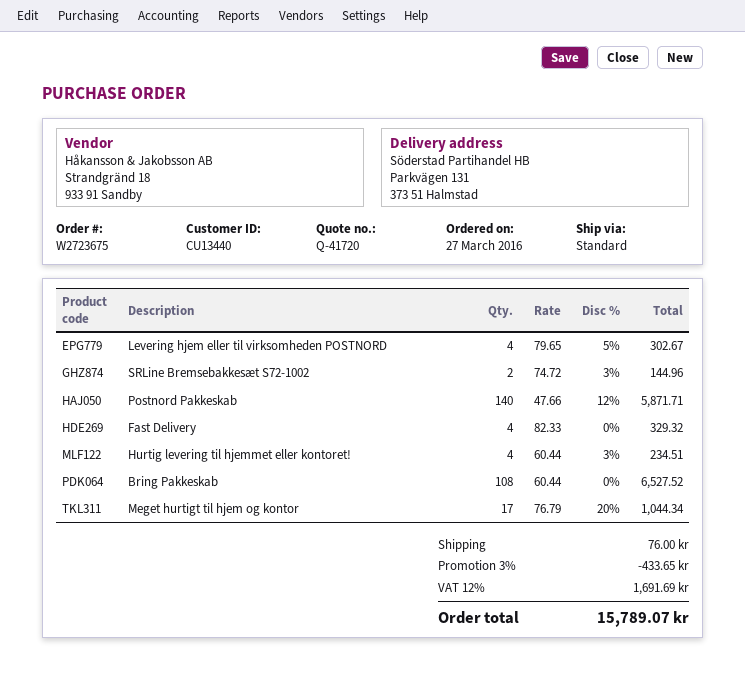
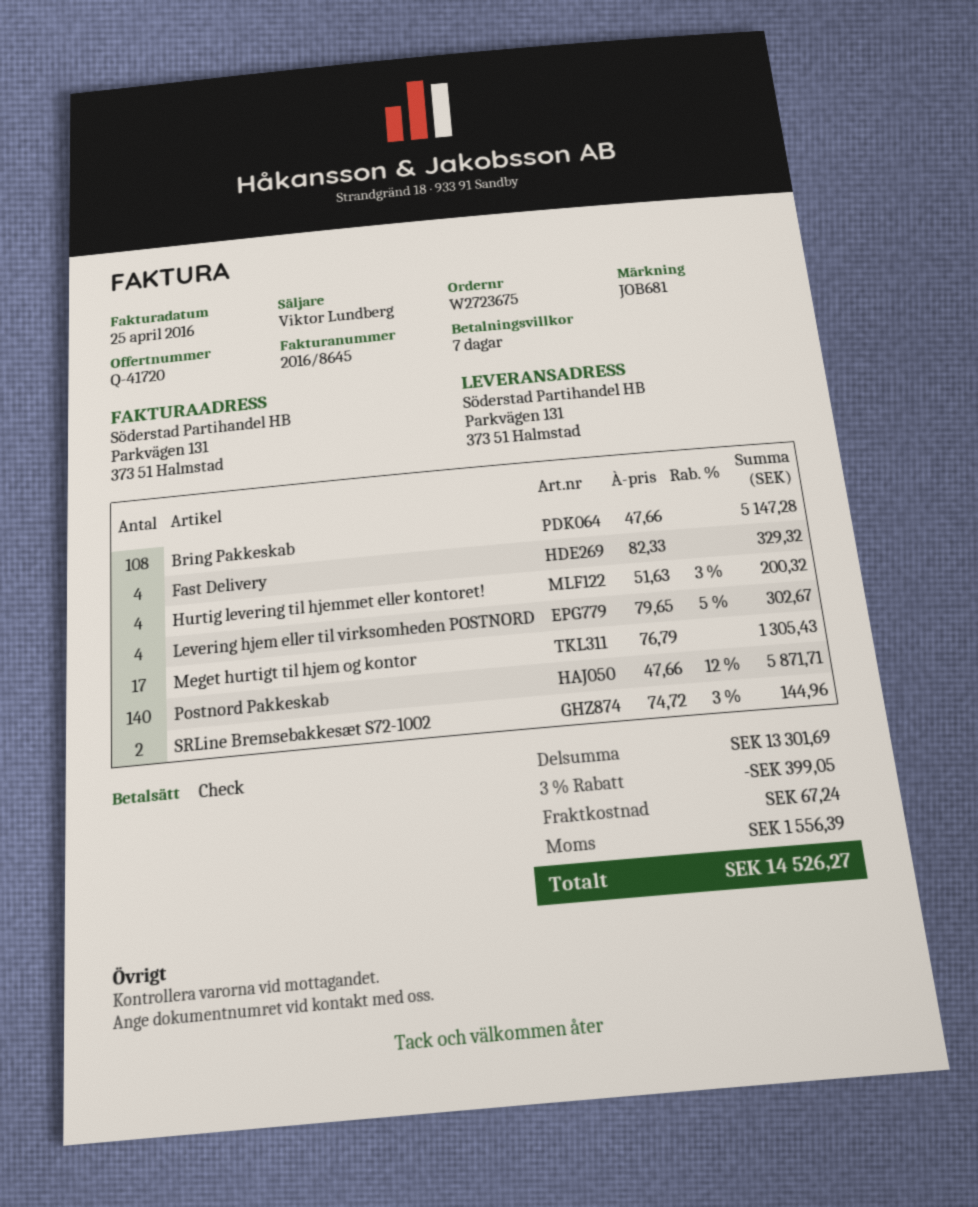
Hurtig levering til hjemmet eller kontoret!: 4 x 60.44 - 3% = 234.51 -> 4 x 51.63 - 3% = 200.32
Bring Pakkeskab: 108 x 60.44 = 6527.52 -> 108 x 47.66 = 5147.28
Meget hurtigt til hjem og kontor: 17 x 76.79 - 20% = 1044.34 -> 17 x 76.79 = 1305.43
discount: 3% = 433.65 -> 3% = 399.05
shipping: 76.00 -> 67.24
tax: 1691.69 -> 1556.39
total: 15789.07 -> 14526.27

